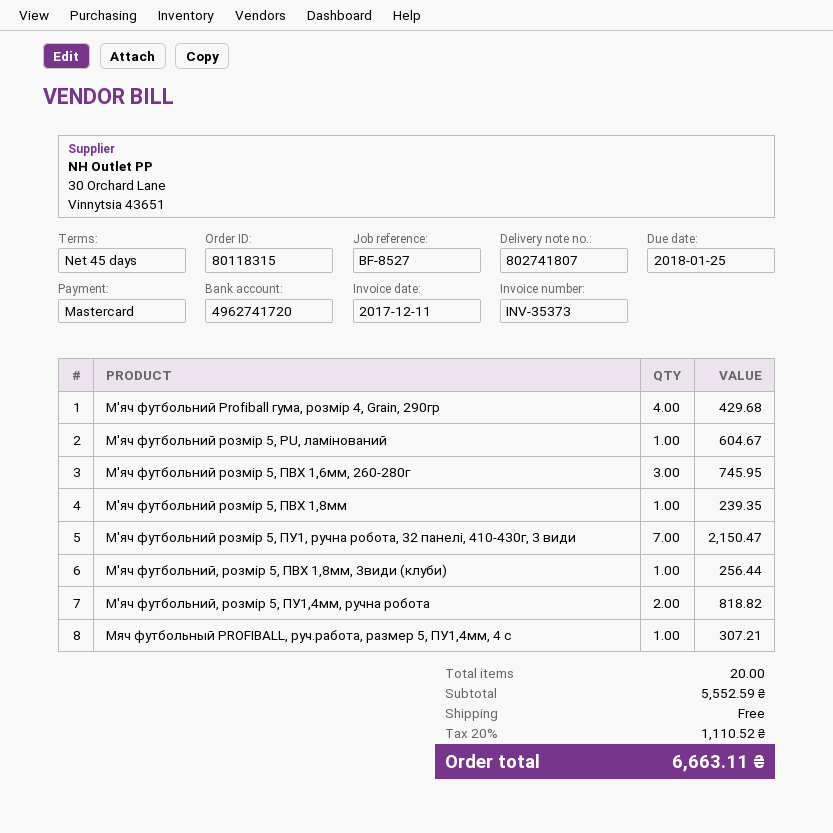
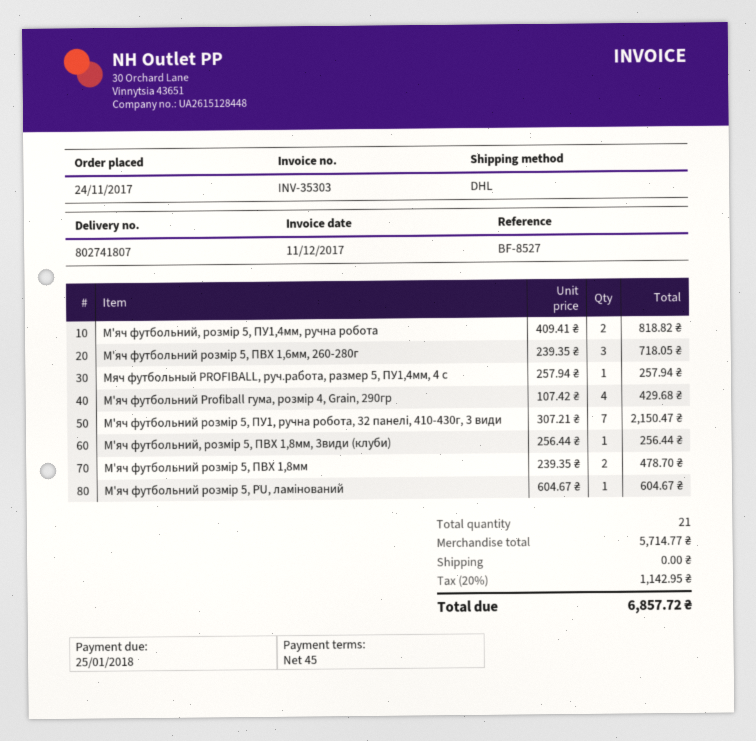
invoice number: INV-35373 -> INV-35303
М'яч футбольний розмір 5, ПВХ 1,6мм, 260-280г: 3 for 745.95 -> 3 for 718.05
М'яч футбольний розмір 5, ПВХ 1,8мм: 1 for 239.35 -> 2 for 478.70
Мяч футбольный PROFIBALL, руч.работа, размер 5, ПУ1,4мм, 4 с: 1 for 307.21 -> 1 for 257.94
total quantity: 20 -> 21
subtotal: 5552.59 -> 5714.77
tax: 20% = 1110.52 -> 20% = 1142.95
total: 6663.11 -> 6857.72

